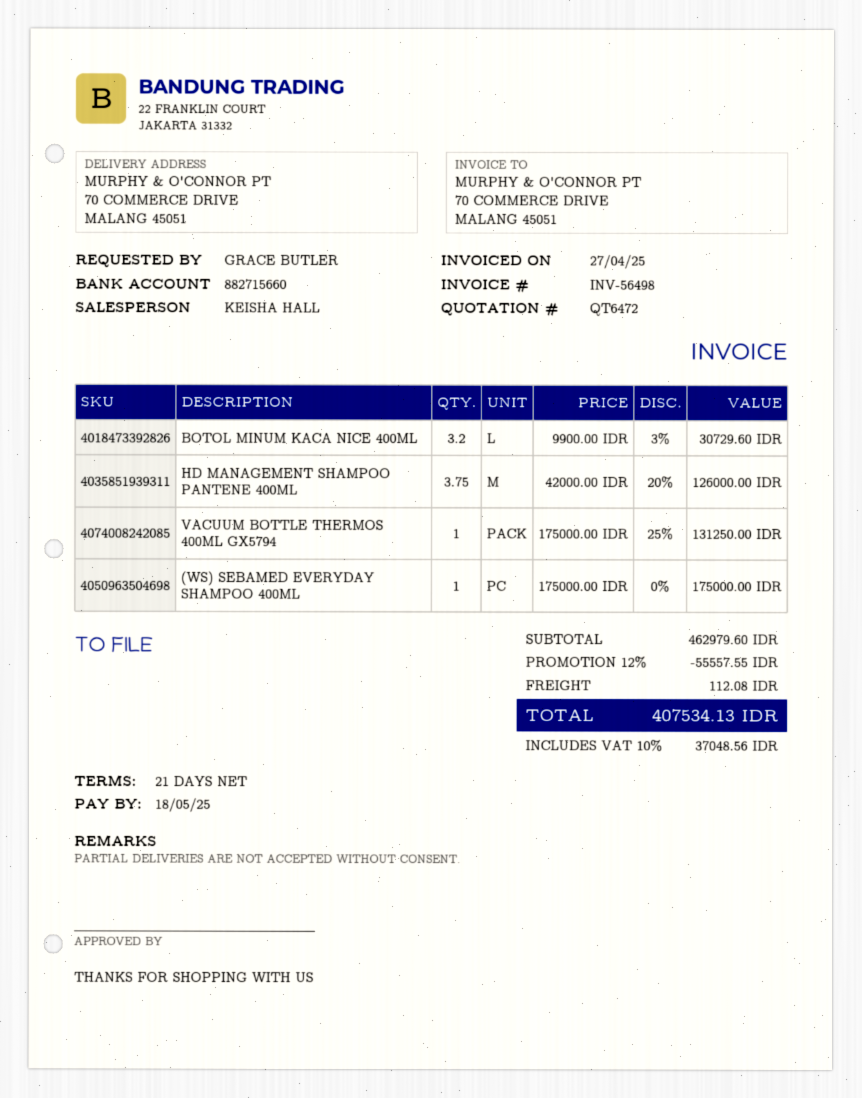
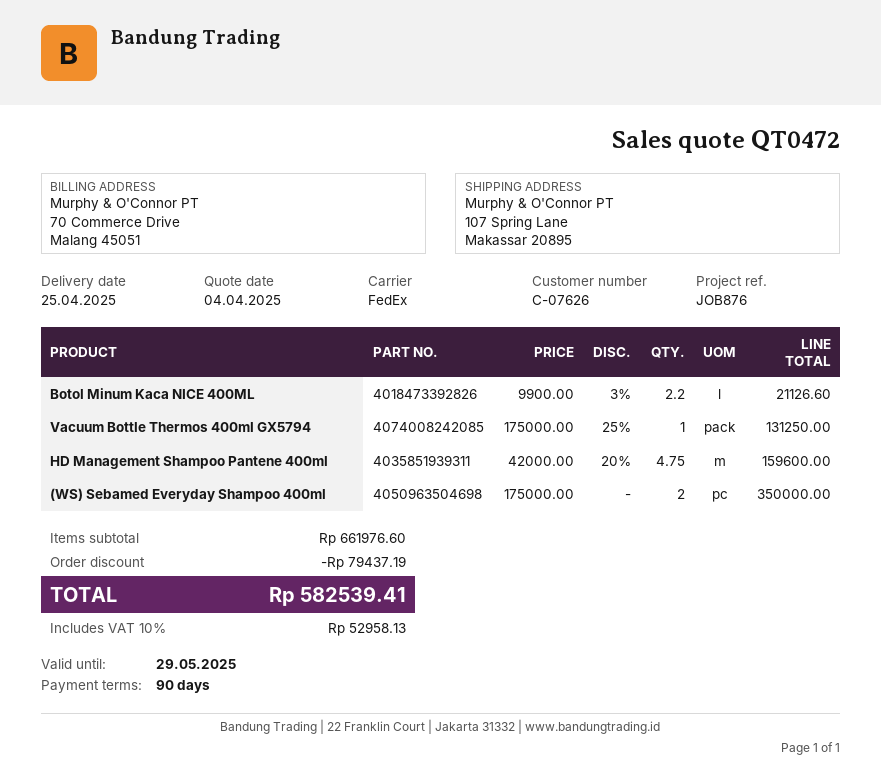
quote number: QT6472 -> QT0472
payment terms: 21 days -> 90 days
ship to: 70 COMMERCE DRIVE, MALANG 45051 -> 107 Spring Lane, Makassar 20895
BOTOL MINUM KACA NICE 400ML: 3.2 x 9900.00 - 3% = 30729.60 -> 2.2 x 9900.00 - 3% = 21126.60
HD MANAGEMENT SHAMPOO PANTENE 400ML: 3.75 x 42000.00 - 20% = 126000.00 -> 4.75 x 42000.00 - 20% = 159600.00
(WS) SEBAMED EVERYDAY SHAMPOO 400ML: 1 x 175000.00 = 175000.00 -> 2 x 175000.00 = 350000.00
subtotal: 462979.60 -> 661976.60
discount: 55557.55 -> 79437.19
shipping: 112.08 -> none
tax: 10% = 37048.56 -> 10% = 52958.13
total: 407534.13 -> 582539.41

